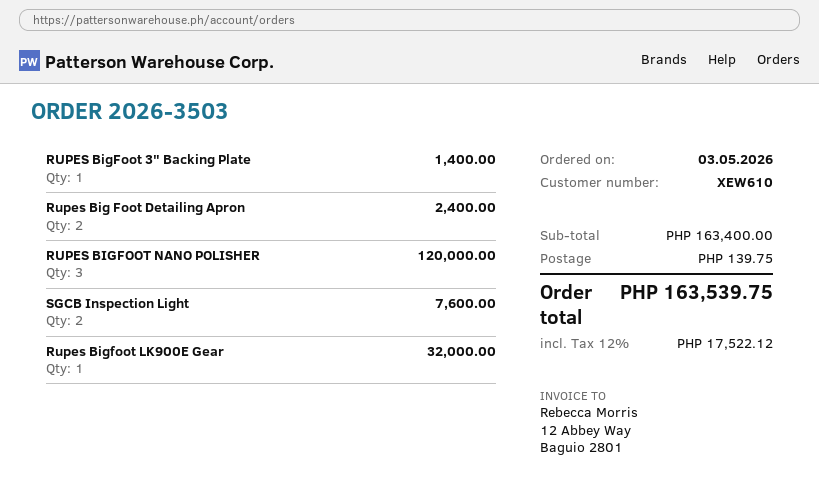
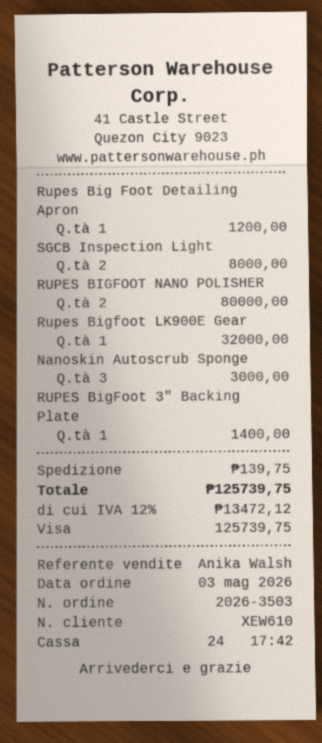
Rupes Big Foot Detailing Apron: 2 for 2400.00 -> 1 for 1200.00
RUPES BIGFOOT NANO POLISHER: 3 for 120000.00 -> 2 for 80000.00
SGCB Inspection Light: 2 for 7600.00 -> 2 for 8000.00
Nanoskin Autoscrub Sponge: none -> 3 for 3000.00
tax: 12% = 17522.12 -> 12% = 13472.12
total: 163539.75 -> 125739.75

